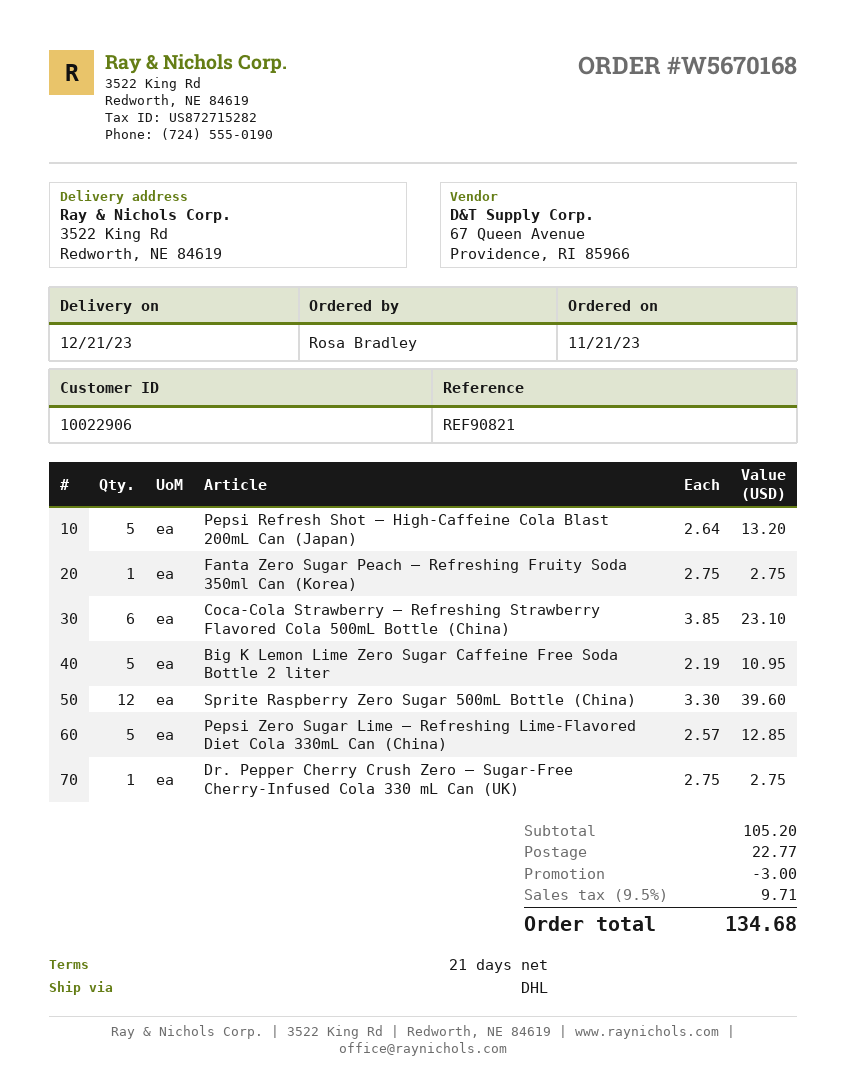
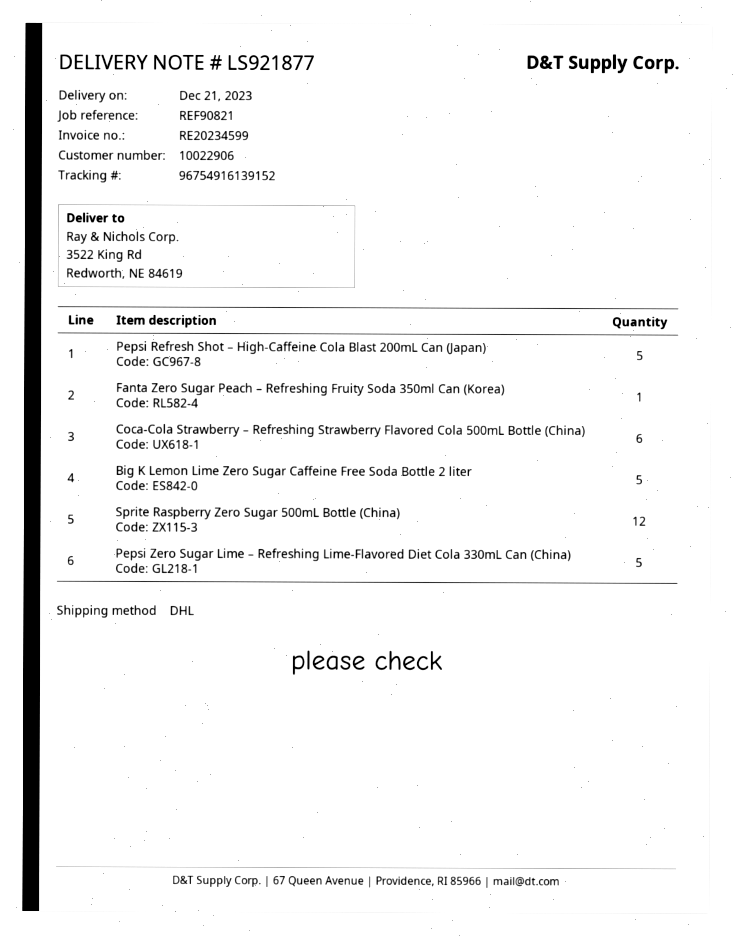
Dr. Pepper Cherry Crush Zero – Sugar-Free Cherry-Infused Cola 330 mL Can (UK): 1 -> none

